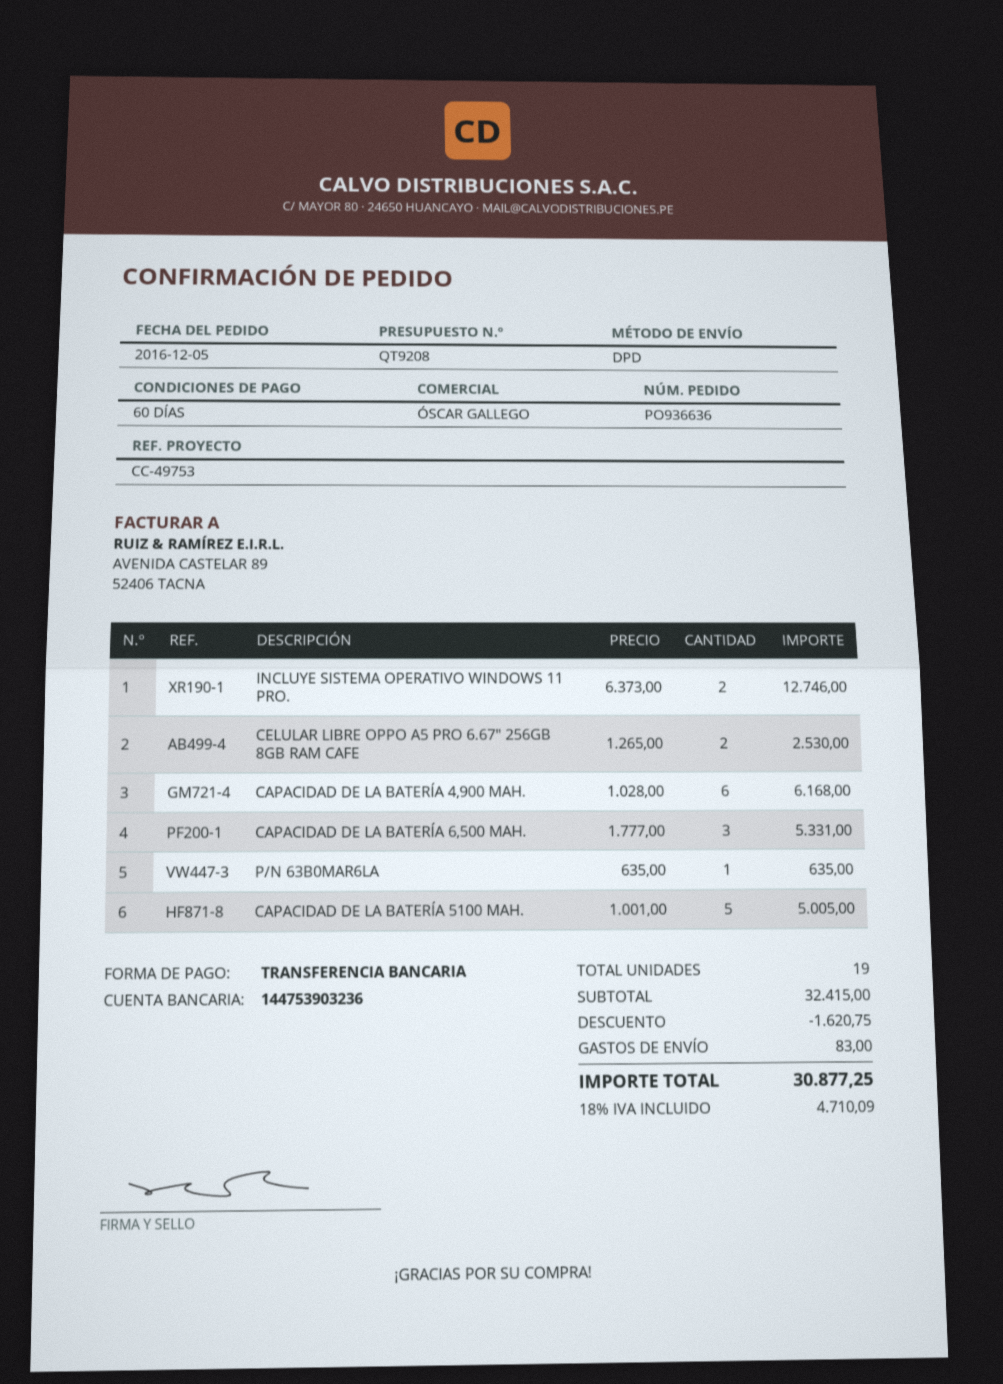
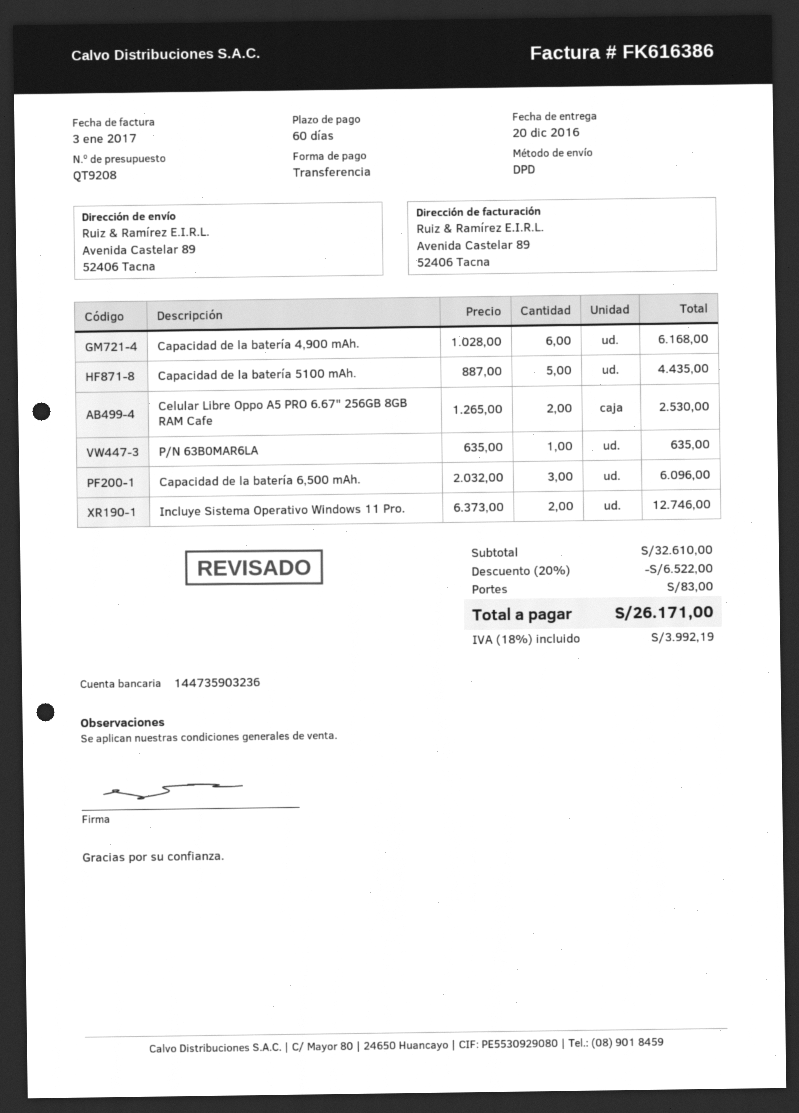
bank account: 144753903236 -> 144735903236
CAPACIDAD DE LA BATERÍA 6,500 MAH.: 3 x 1777.00 = 5331.00 -> 3 x 2032.00 = 6096.00
CAPACIDAD DE LA BATERÍA 5100 MAH.: 5 x 1001.00 = 5005.00 -> 5 x 887.00 = 4435.00
subtotal: 32415.00 -> 32610.00
discount: 1620.75 -> 6522.00
tax: 18% = 4710.09 -> 18% = 3992.19
total: 30877.25 -> 26171.00

